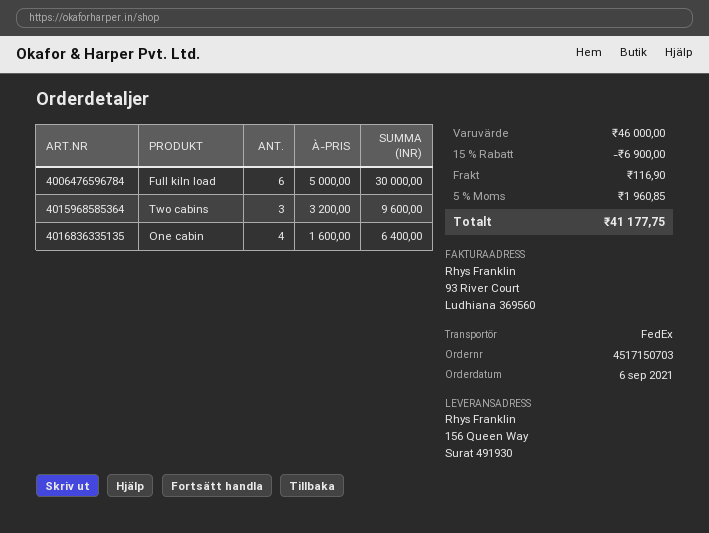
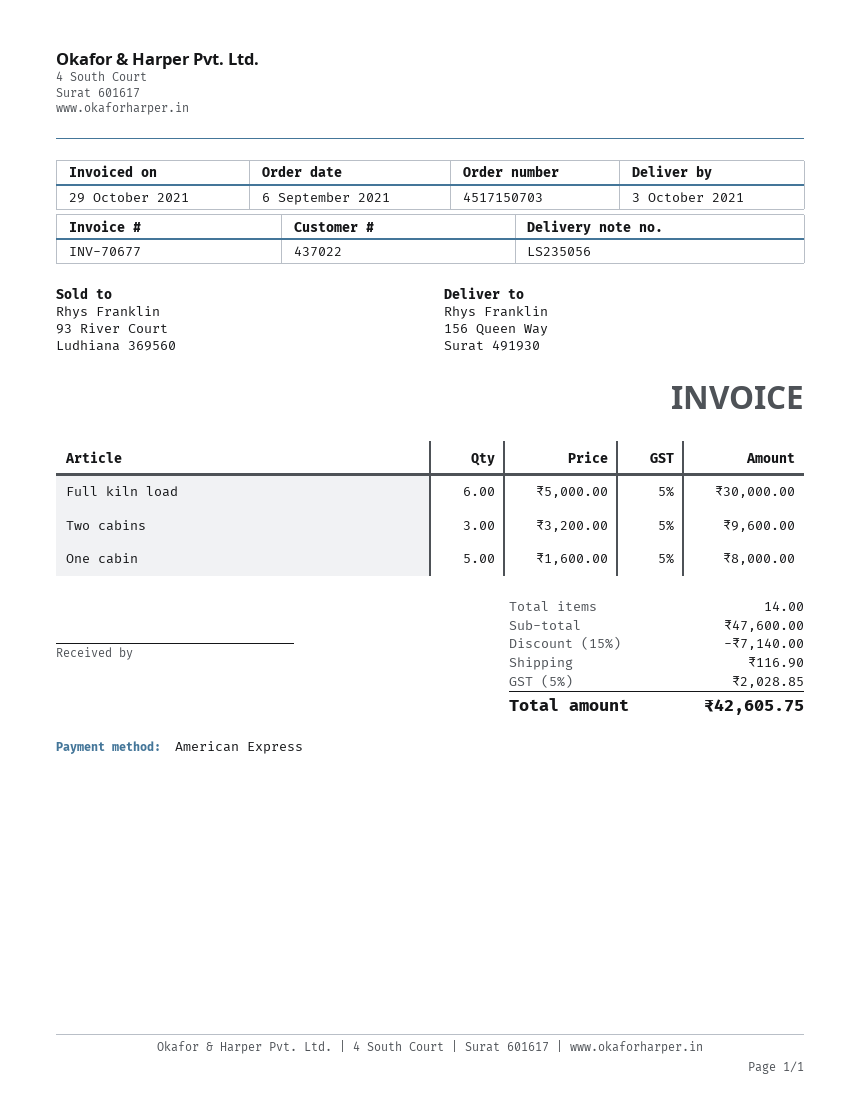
One cabin: 4 x 1600.00 = 6400.00 -> 5 x 1600.00 = 8000.00
subtotal: 46000.00 -> 47600.00
discount: 15% = 6900.00 -> 15% = 7140.00
tax: 5% = 1960.85 -> 5% = 2028.85
total: 41177.75 -> 42605.75

